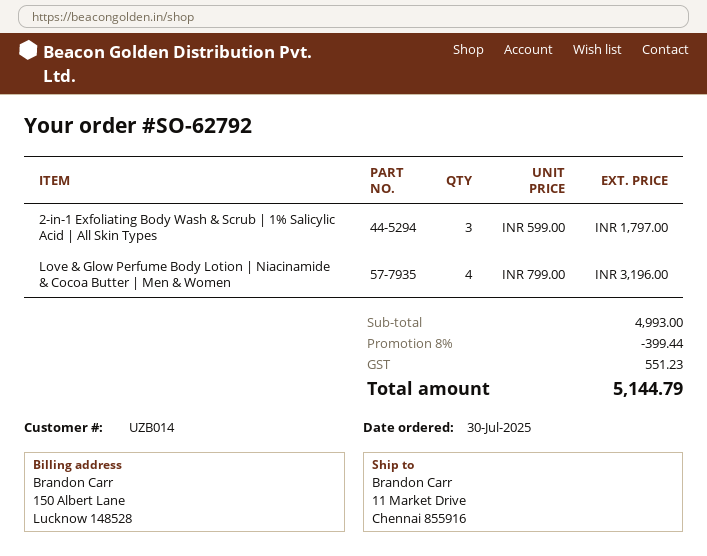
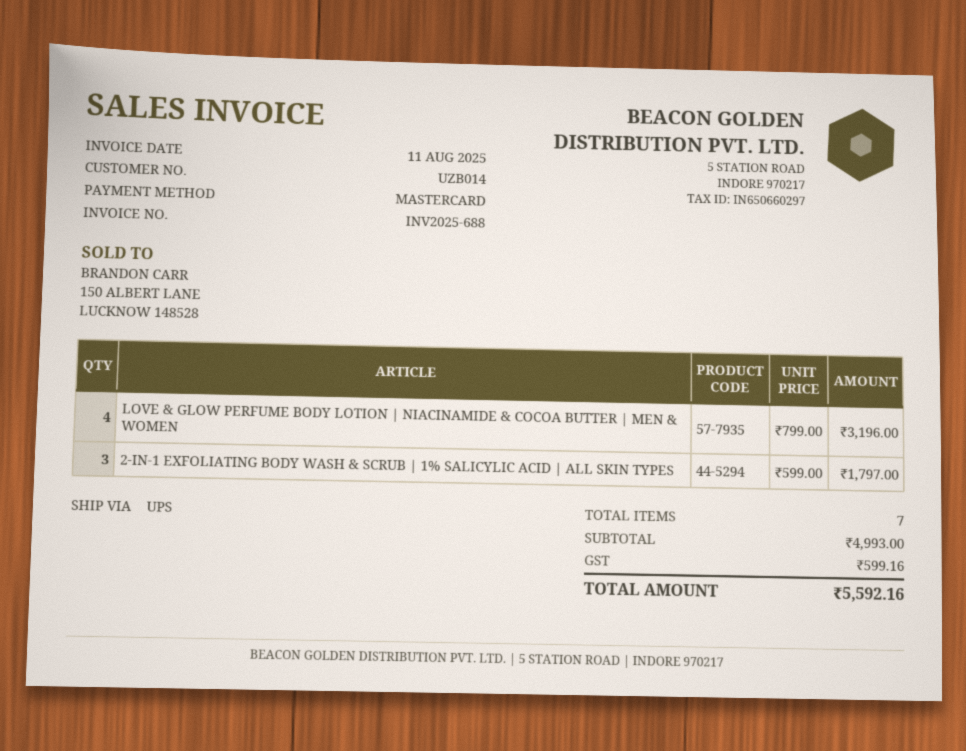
discount: 8% = 399.44 -> none
tax: 551.23 -> 599.16
total: 5144.79 -> 5592.16

